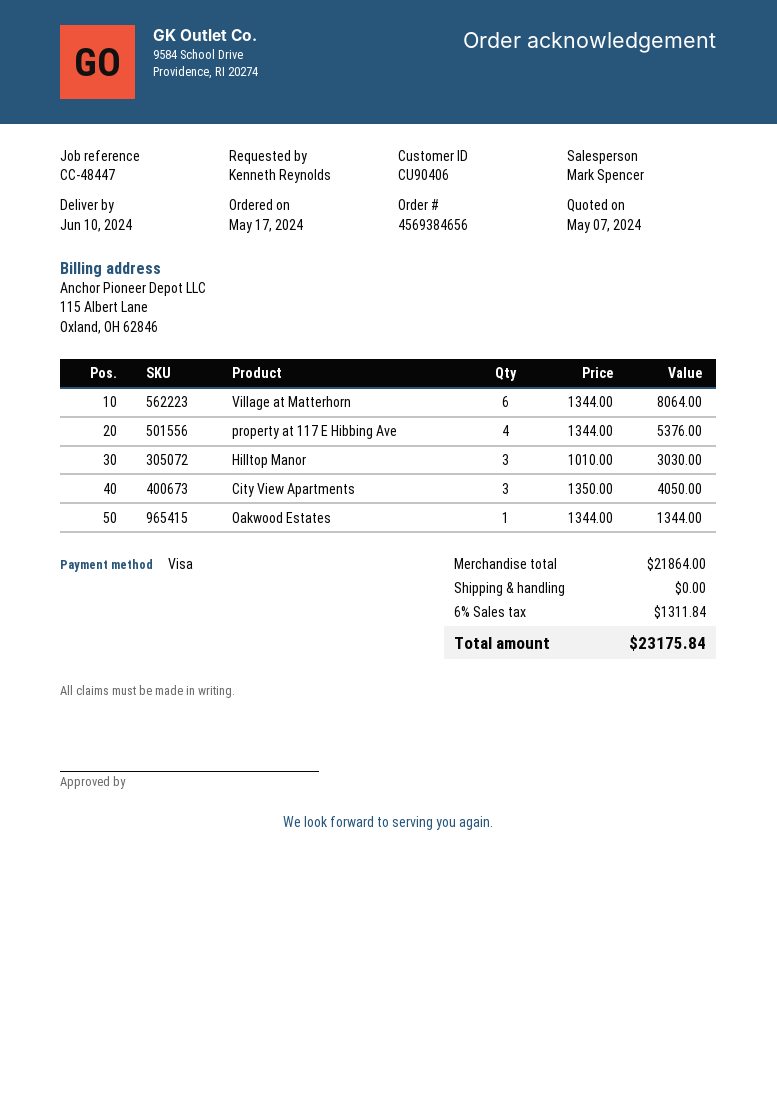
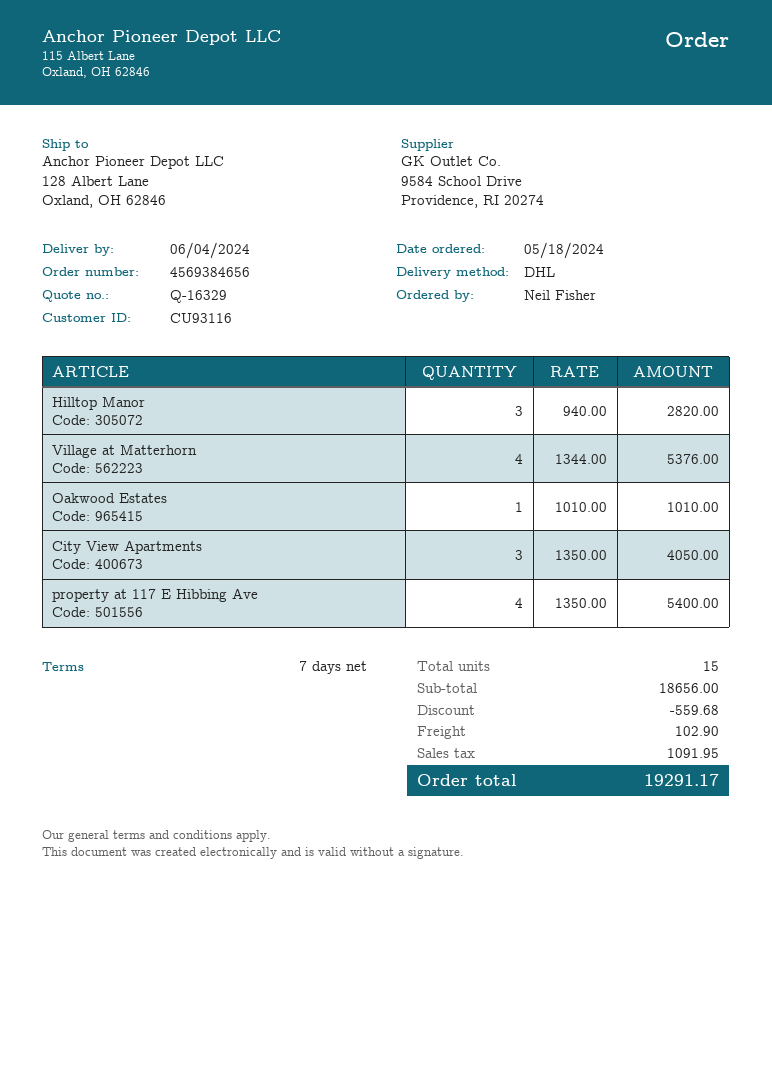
order date: 2024-05-17 -> 2024-05-18
delivery date: 2024-06-10 -> 2024-06-04
customer number: CU90406 -> CU93116
ordered by: Kenneth Reynolds -> Neil Fisher
Village at Matterhorn: 6 x 1344.00 = 8064.00 -> 4 x 1344.00 = 5376.00
property at 117 E Hibbing Ave: 4 x 1344.00 = 5376.00 -> 4 x 1350.00 = 5400.00
Hilltop Manor: 3 x 1010.00 = 3030.00 -> 3 x 940.00 = 2820.00
Oakwood Estates: 1 x 1344.00 = 1344.00 -> 1 x 1010.00 = 1010.00
subtotal: 21864.00 -> 18656.00
discount: none -> 559.68
shipping: 0.00 -> 102.90
tax: 1311.84 -> 1091.95
total: 23175.84 -> 19291.17

